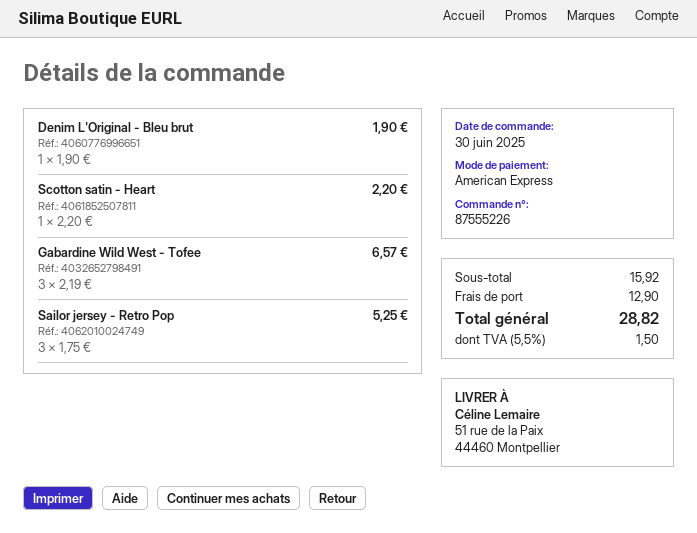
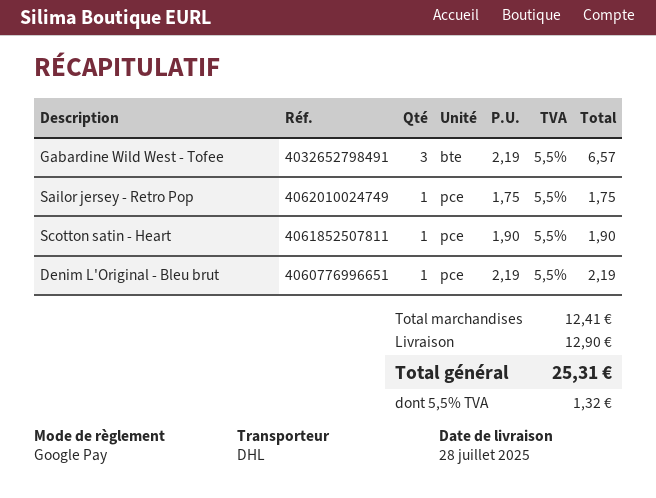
payment method: American Express -> Google Pay
Denim L'Original - Bleu brut: 1 x 1.90 = 1.90 -> 1 x 2.19 = 2.19
Scotton satin - Heart: 1 x 2.20 = 2.20 -> 1 x 1.90 = 1.90
Sailor jersey - Retro Pop: 3 x 1.75 = 5.25 -> 1 x 1.75 = 1.75
subtotal: 15.92 -> 12.41
tax: 5.5% = 1.50 -> 5.5% = 1.32
total: 28.82 -> 25.31

